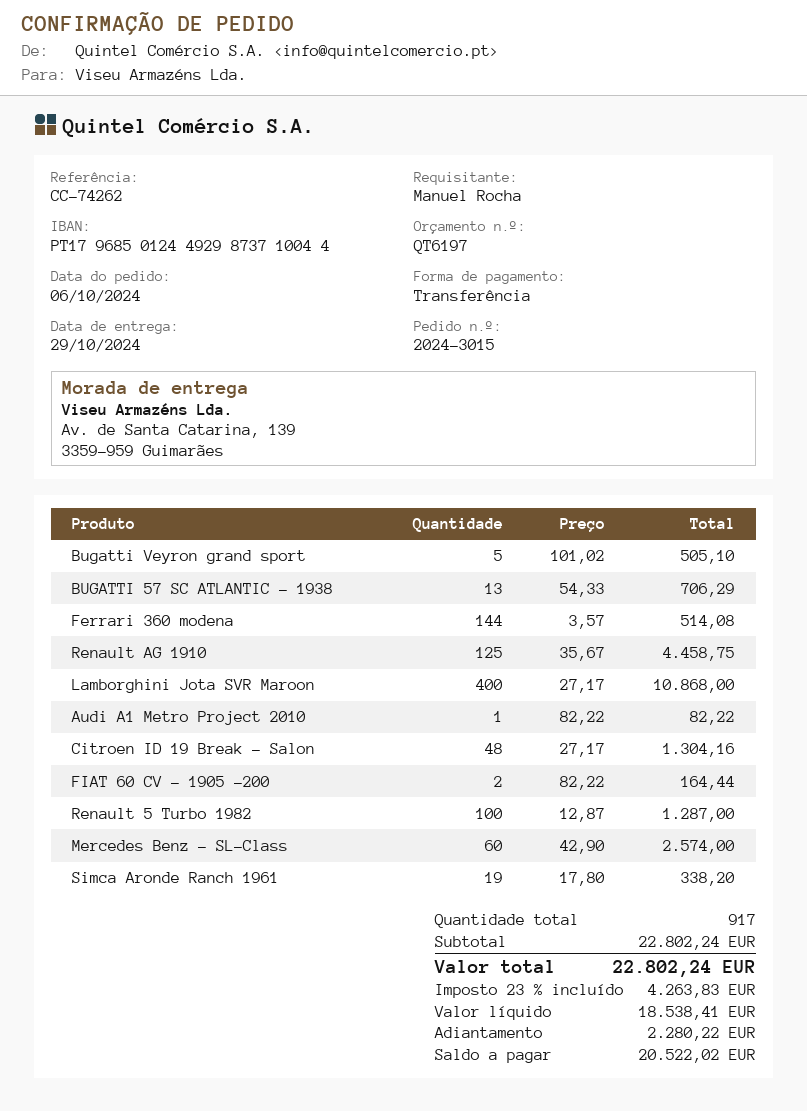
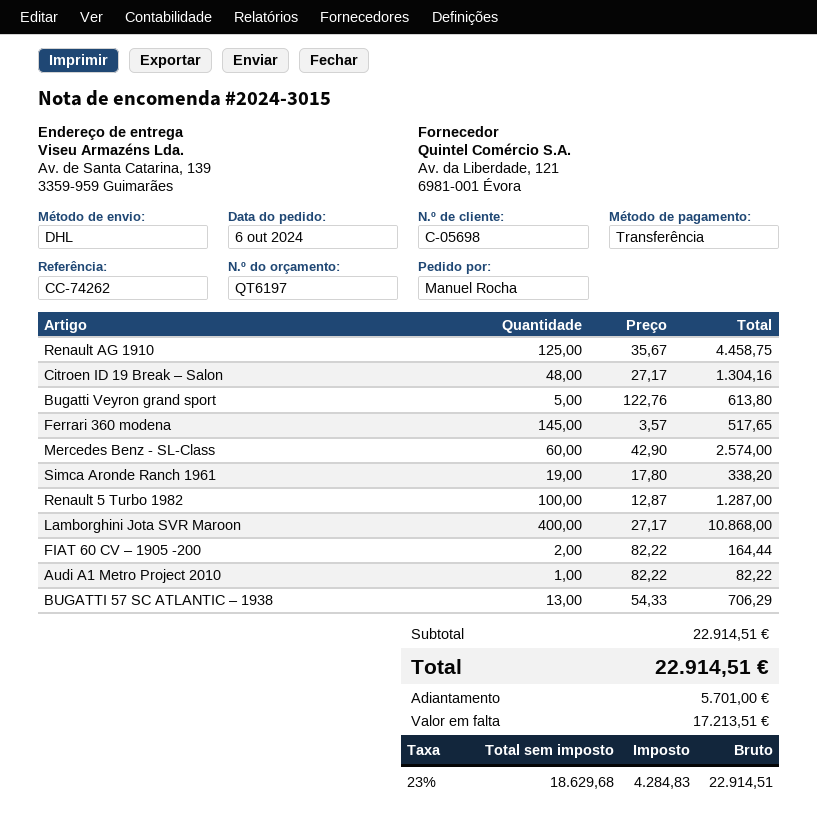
Bugatti Veyron grand sport: 5 x 101.02 = 505.10 -> 5 x 122.76 = 613.80
Ferrari 360 modena: 144 x 3.57 = 514.08 -> 145 x 3.57 = 517.65
subtotal: 22802.24 -> 22914.51
net: 18538.41 -> 18629.68
tax: 23% = 4263.83 -> 23% = 4284.83
total: 22802.24 -> 22914.51
deposit: 2280.22 -> 5701.00
balance: 20522.02 -> 17213.51

